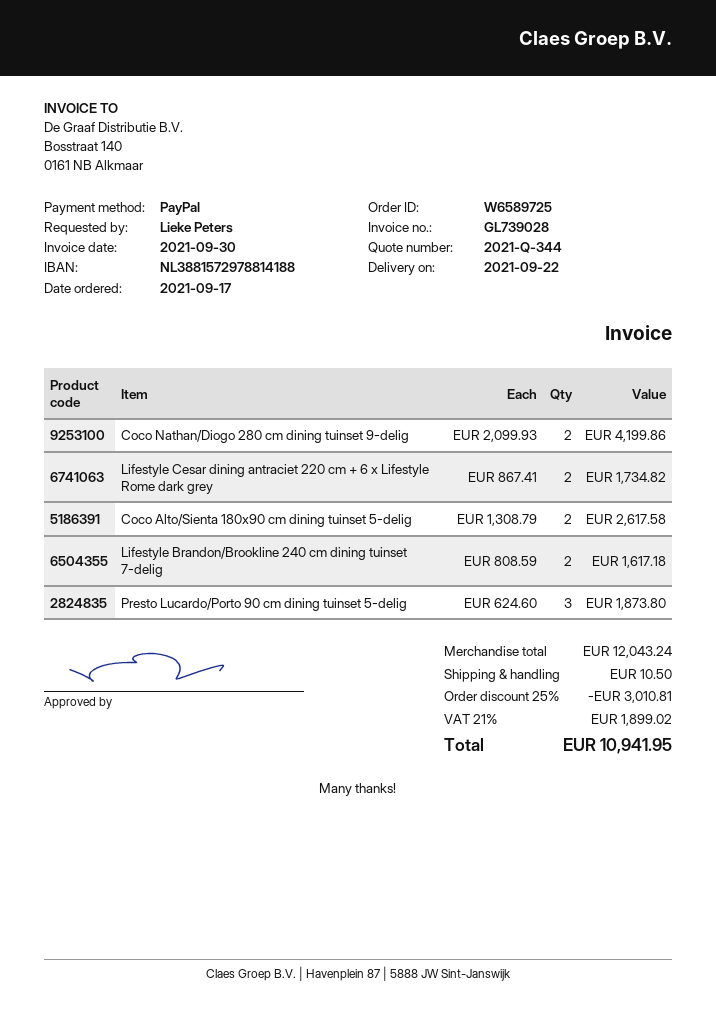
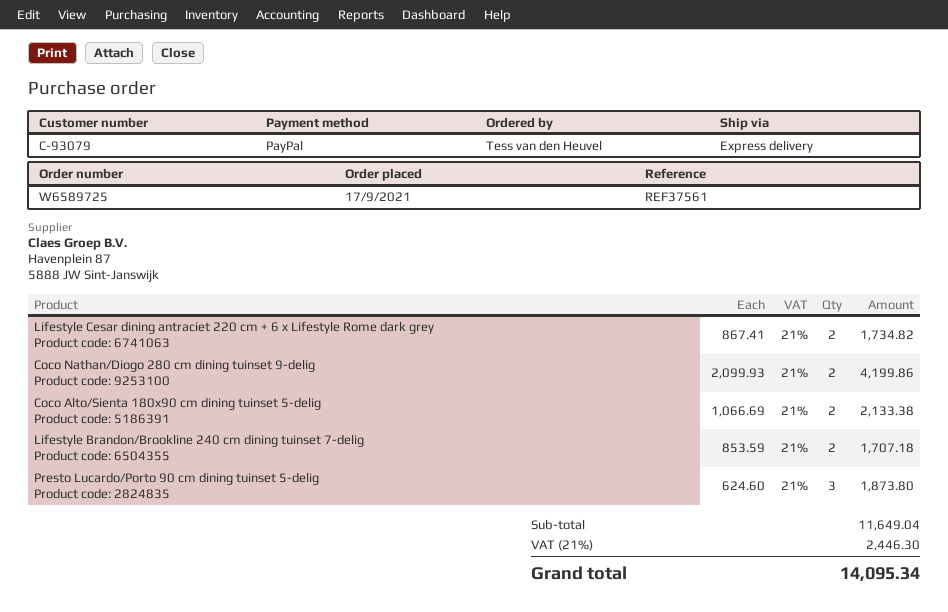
ordered by: Lieke Peters -> Tess van den Heuvel
Coco Alto/Sienta 180x90 cm dining tuinset 5-delig: 2 x 1308.79 = 2617.58 -> 2 x 1066.69 = 2133.38
Lifestyle Brandon/Brookline 240 cm dining tuinset 7-delig: 2 x 808.59 = 1617.18 -> 2 x 853.59 = 1707.18
subtotal: 12043.24 -> 11649.04
discount: 25% = 3010.81 -> none
shipping: 10.50 -> none
tax: 21% = 1899.02 -> 21% = 2446.30
total: 10941.95 -> 14095.34

